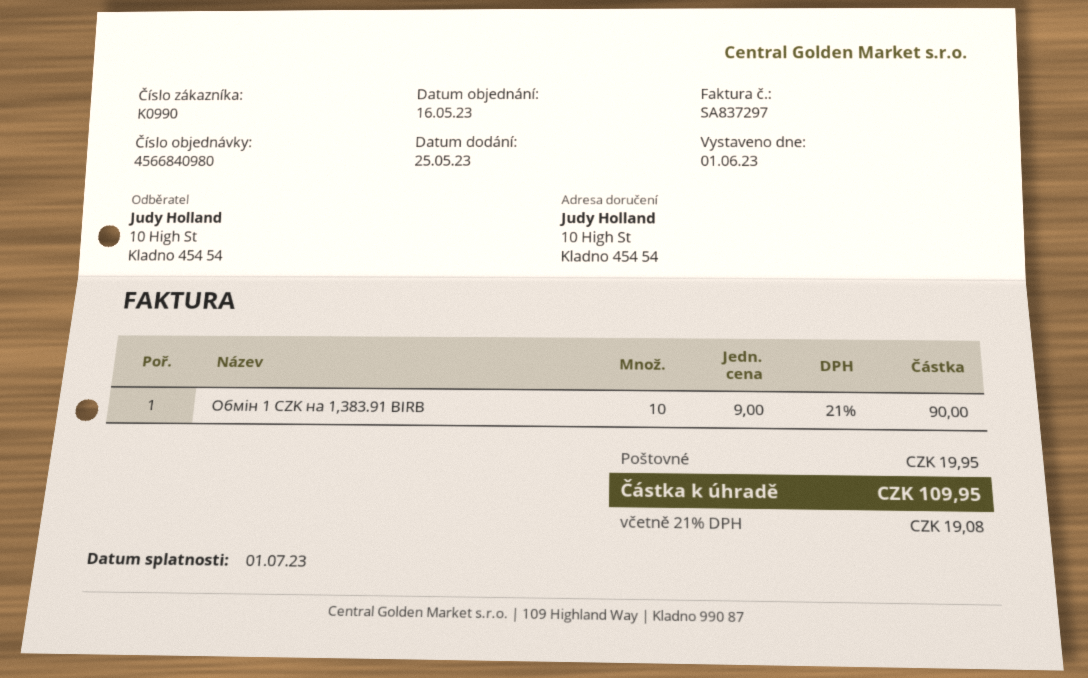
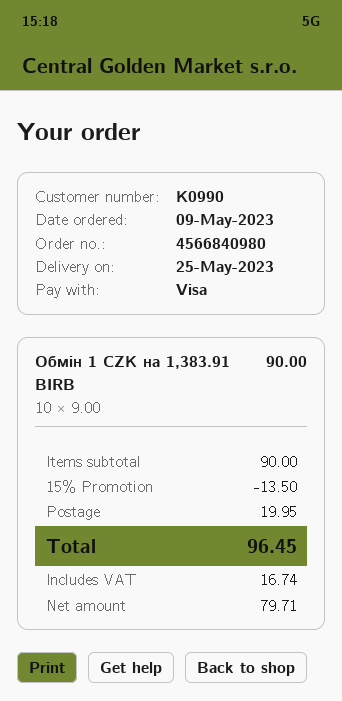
order date: 2023-05-16 -> 2023-05-09
discount: none -> 15% = 13.50
tax: 19.08 -> 16.74
total: 109.95 -> 96.45

